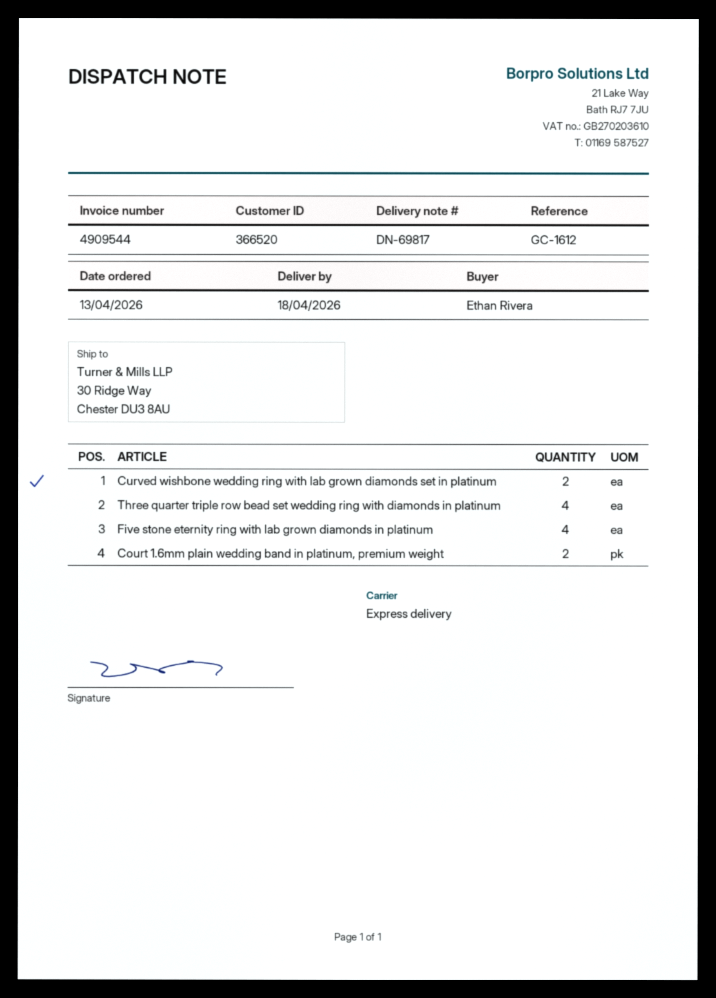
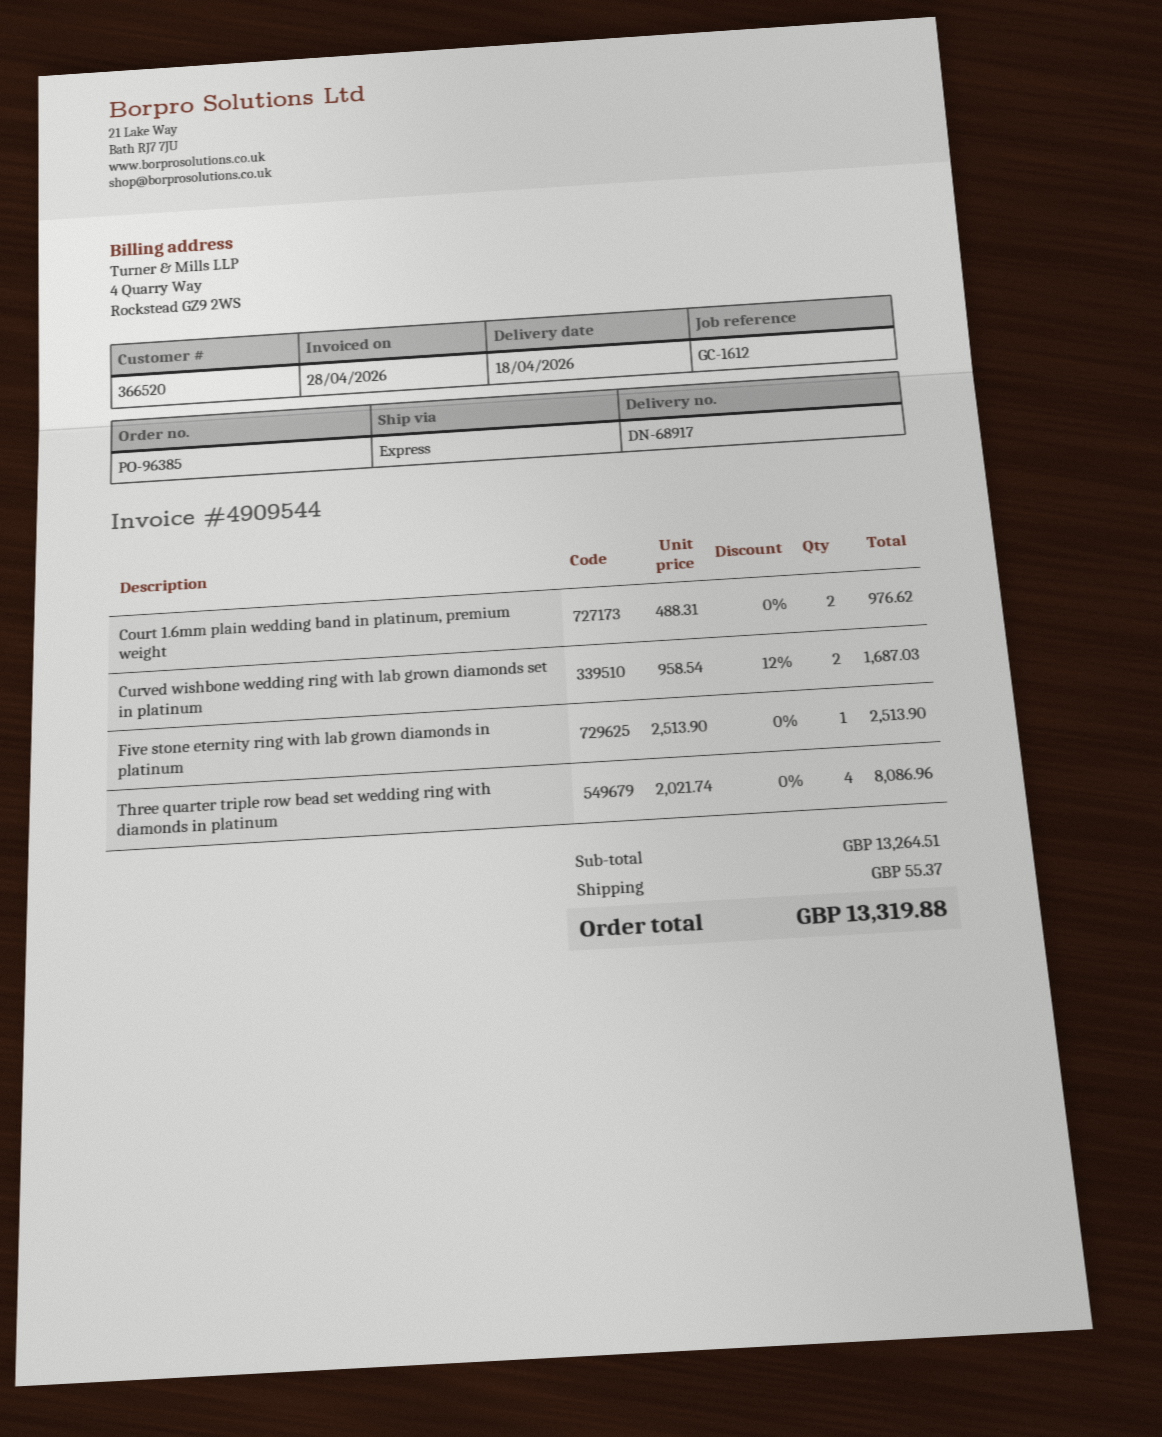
delivery note number: DN-69817 -> DN-68917
Five stone eternity ring with lab grown diamonds in platinum: 4 -> 1

